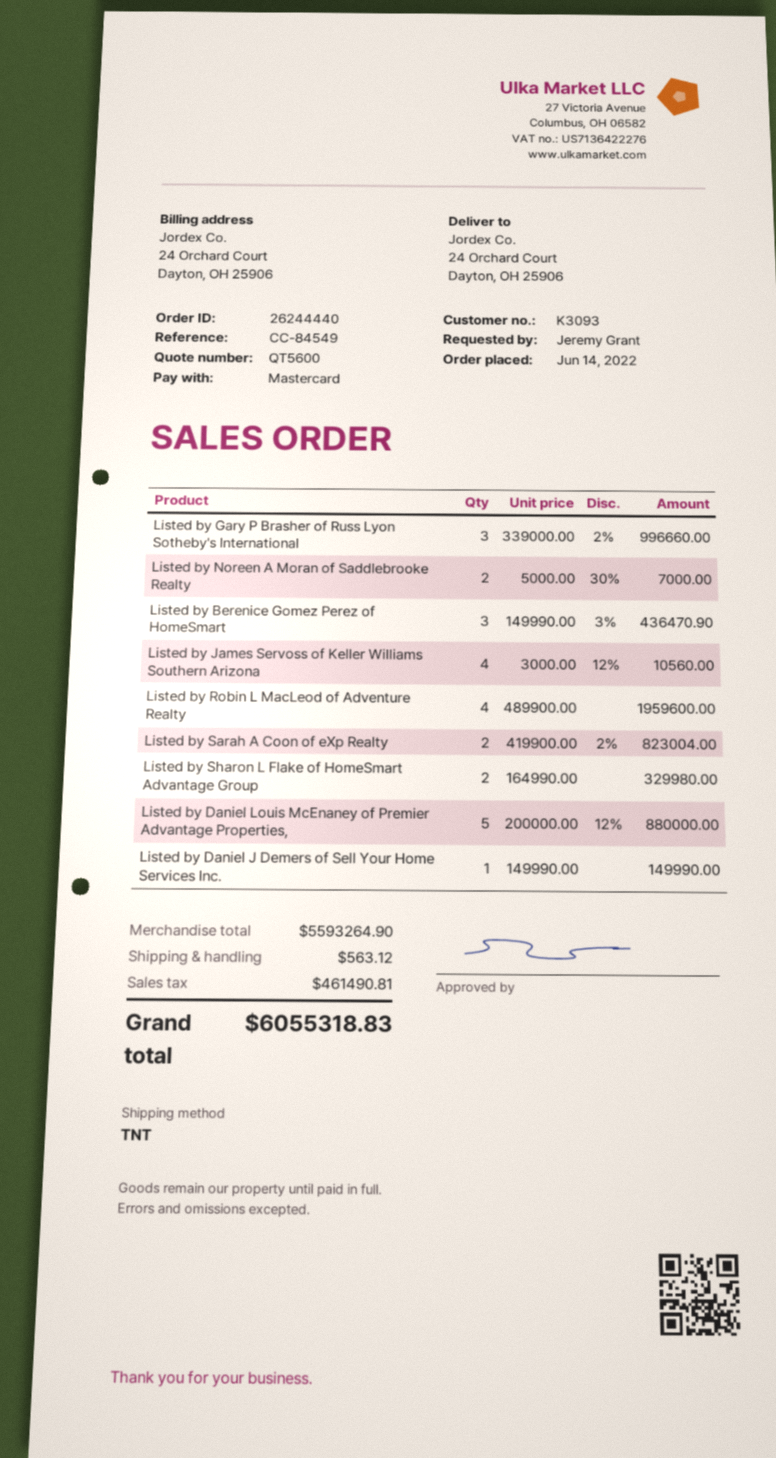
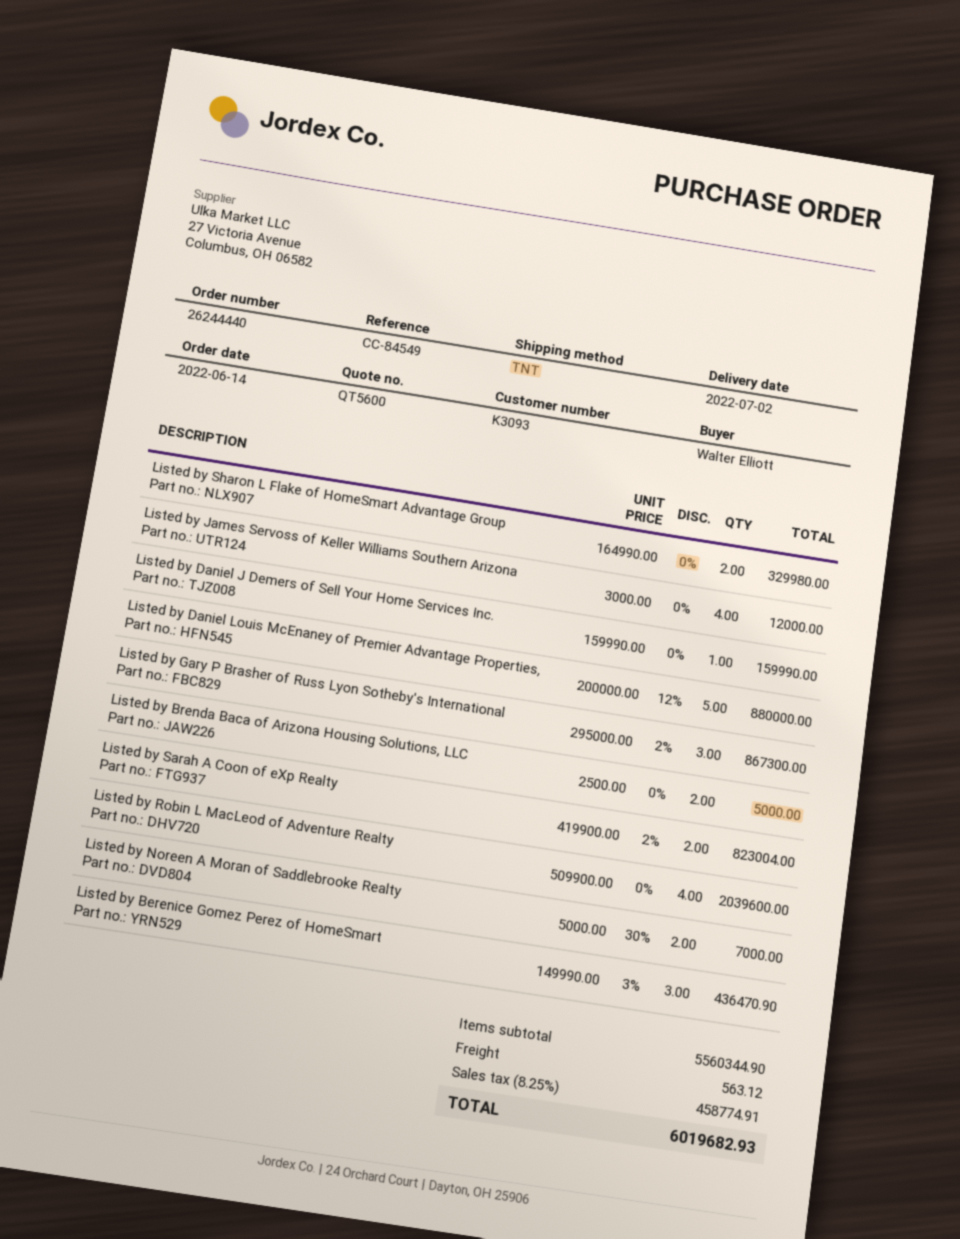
ordered by: Jeremy Grant -> Walter Elliott
Listed by Gary P Brasher of Russ Lyon Sotheby's International: 3 x 339000.00 - 2% = 996660.00 -> 3 x 295000.00 - 2% = 867300.00
Listed by James Servoss of Keller Williams Southern Arizona: 4 x 3000.00 - 12% = 10560.00 -> 4 x 3000.00 = 12000.00
Listed by Robin L MacLeod of Adventure Realty: 4 x 489900.00 = 1959600.00 -> 4 x 509900.00 = 2039600.00
Listed by Daniel J Demers of Sell Your Home Services Inc.: 1 x 149990.00 = 149990.00 -> 1 x 159990.00 = 159990.00
Listed by Brenda Baca of Arizona Housing Solutions, LLC: none -> 2 x 2500.00 = 5000.00
subtotal: 5593264.90 -> 5560344.90
tax: 461490.81 -> 458774.91
total: 6055318.83 -> 6019682.93

